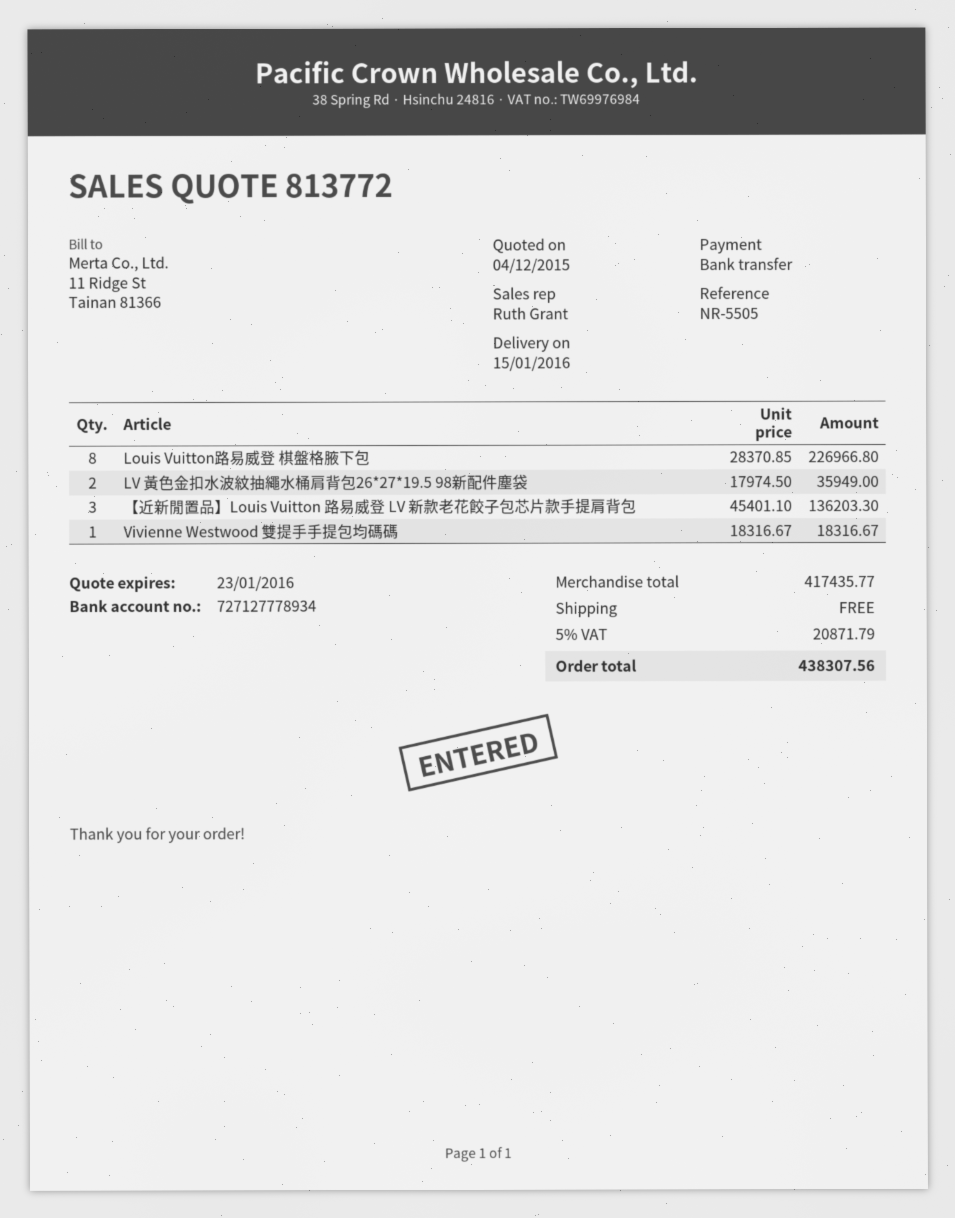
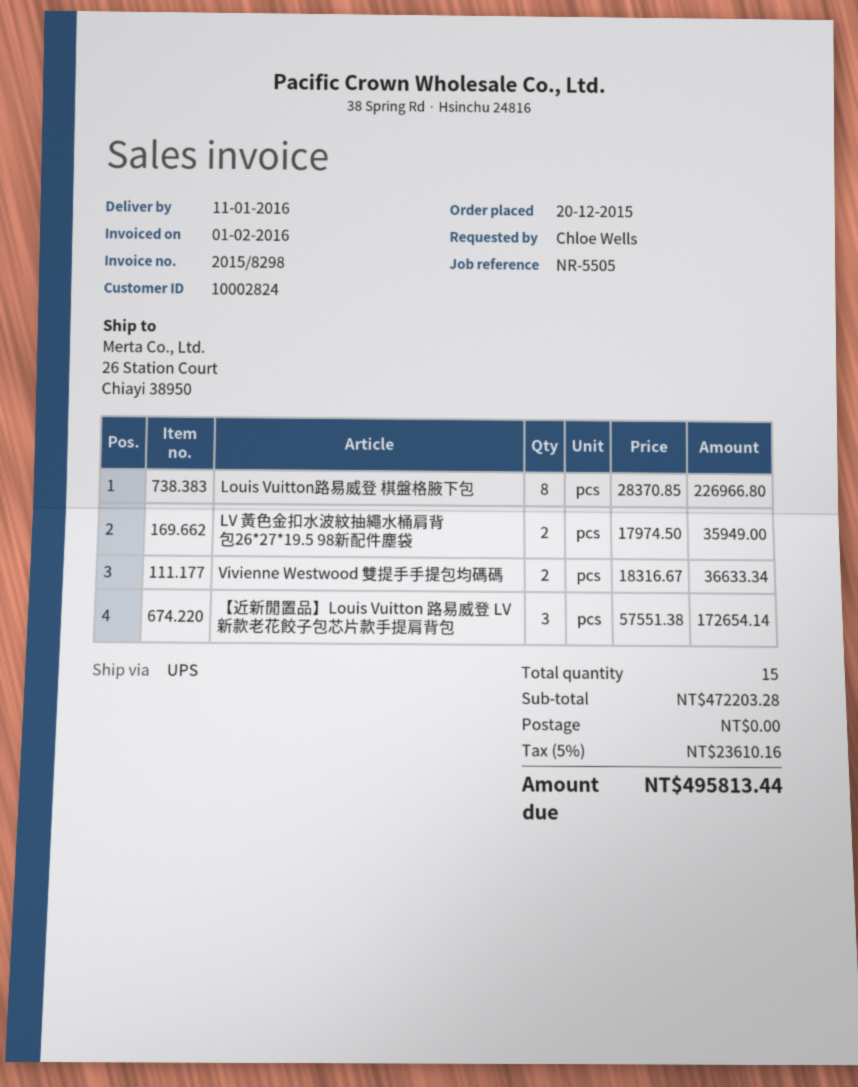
delivery date: 2016-01-15 -> 2016-01-11
【近新閒置品】Louis Vuitton 路易威登 LV 新款老花餃子包芯片款手提肩背包: 3 x 45401.10 = 136203.30 -> 3 x 57551.38 = 172654.14
Vivienne Westwood 雙提手手提包均碼碼: 1 x 18316.67 = 18316.67 -> 2 x 18316.67 = 36633.34
subtotal: 417435.77 -> 472203.28
tax: 5% = 20871.79 -> 5% = 23610.16
total: 438307.56 -> 495813.44

